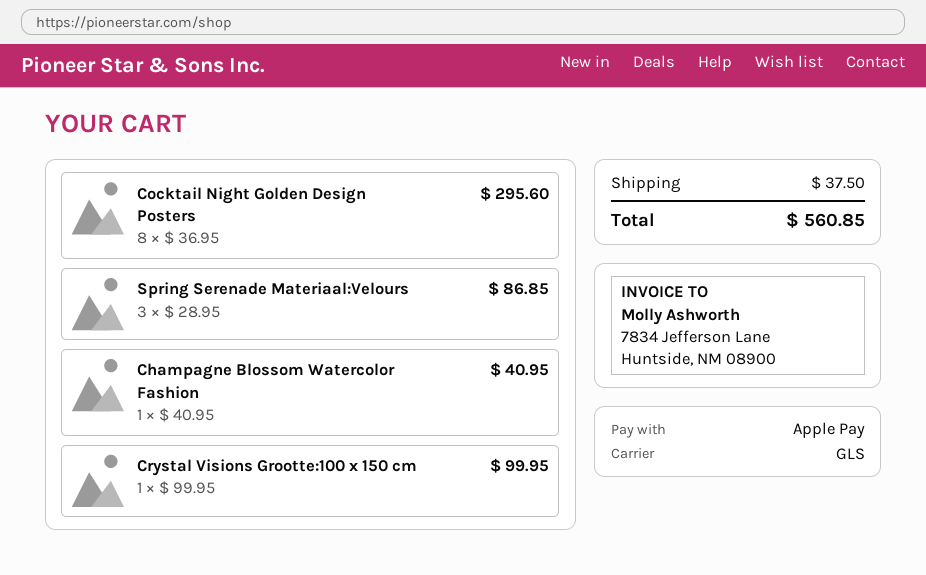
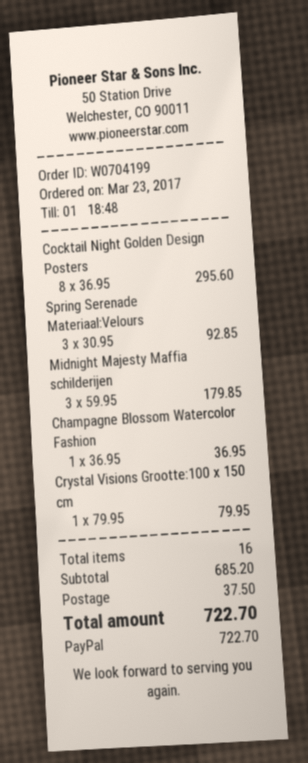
payment method: Apple Pay -> PayPal
Spring Serenade Materiaal:Velours: 3 x 28.95 = 86.85 -> 3 x 30.95 = 92.85
Champagne Blossom Watercolor Fashion: 1 x 40.95 = 40.95 -> 1 x 36.95 = 36.95
Crystal Visions Grootte:100 x 150 cm: 1 x 99.95 = 99.95 -> 1 x 79.95 = 79.95
Midnight Majesty Maffia schilderijen: none -> 3 x 59.95 = 179.85
total: 560.85 -> 722.70

